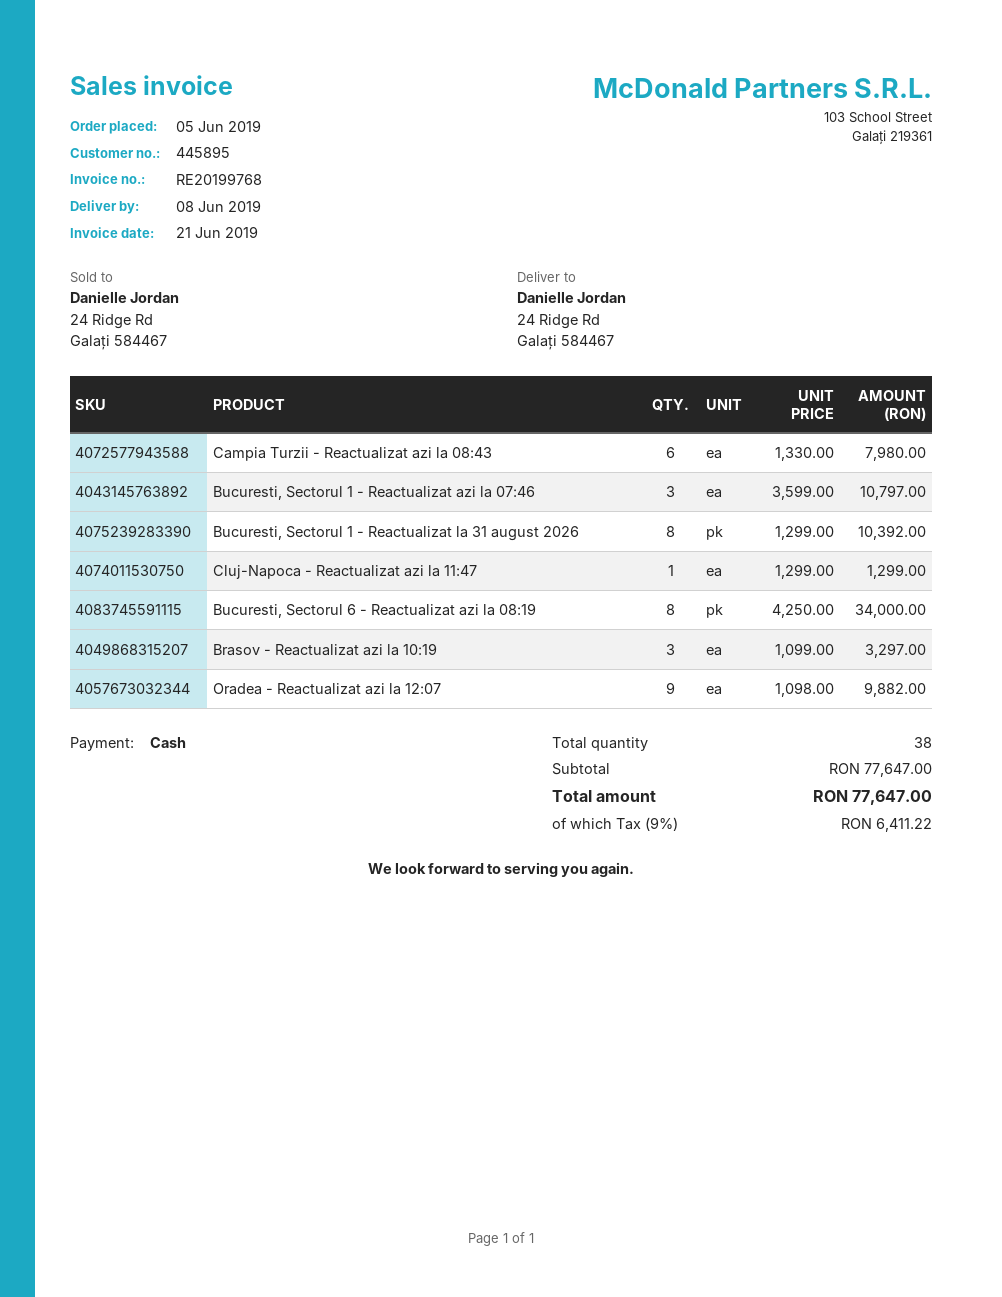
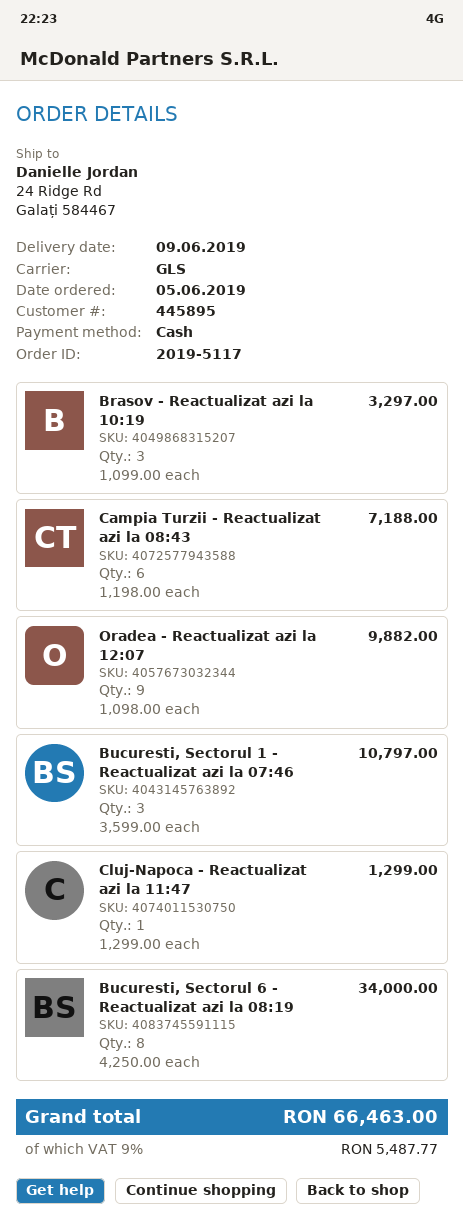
delivery date: 2019-06-08 -> 2019-06-09
Campia Turzii - Reactualizat azi la 08:43: 6 x 1330.00 = 7980.00 -> 6 x 1198.00 = 7188.00
Bucuresti, Sectorul 1 - Reactualizat la 31 august 2026: 8 x 1299.00 = 10392.00 -> none
tax: 9% = 6411.22 -> 9% = 5487.77
total: 77647.00 -> 66463.00

